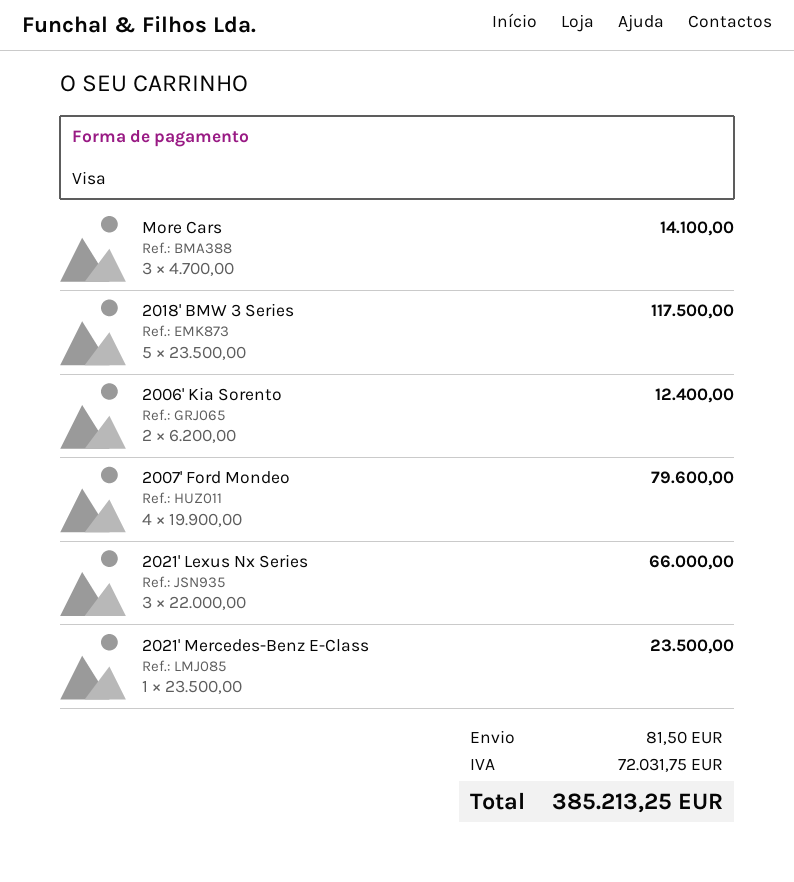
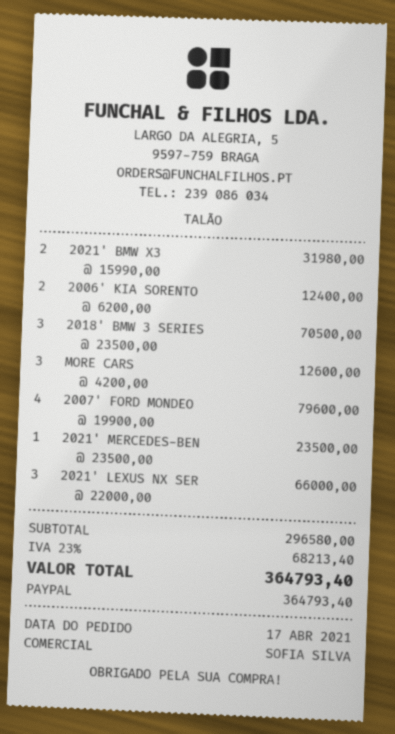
payment method: Visa -> PayPal
More Cars: 3 x 4700.00 = 14100.00 -> 3 x 4200.00 = 12600.00
2018' BMW 3 Series: 5 x 23500.00 = 117500.00 -> 3 x 23500.00 = 70500.00
2021' BMW X3: none -> 2 x 15990.00 = 31980.00
shipping: 81.50 -> none
tax: 72031.75 -> 68213.40
total: 385213.25 -> 364793.40

